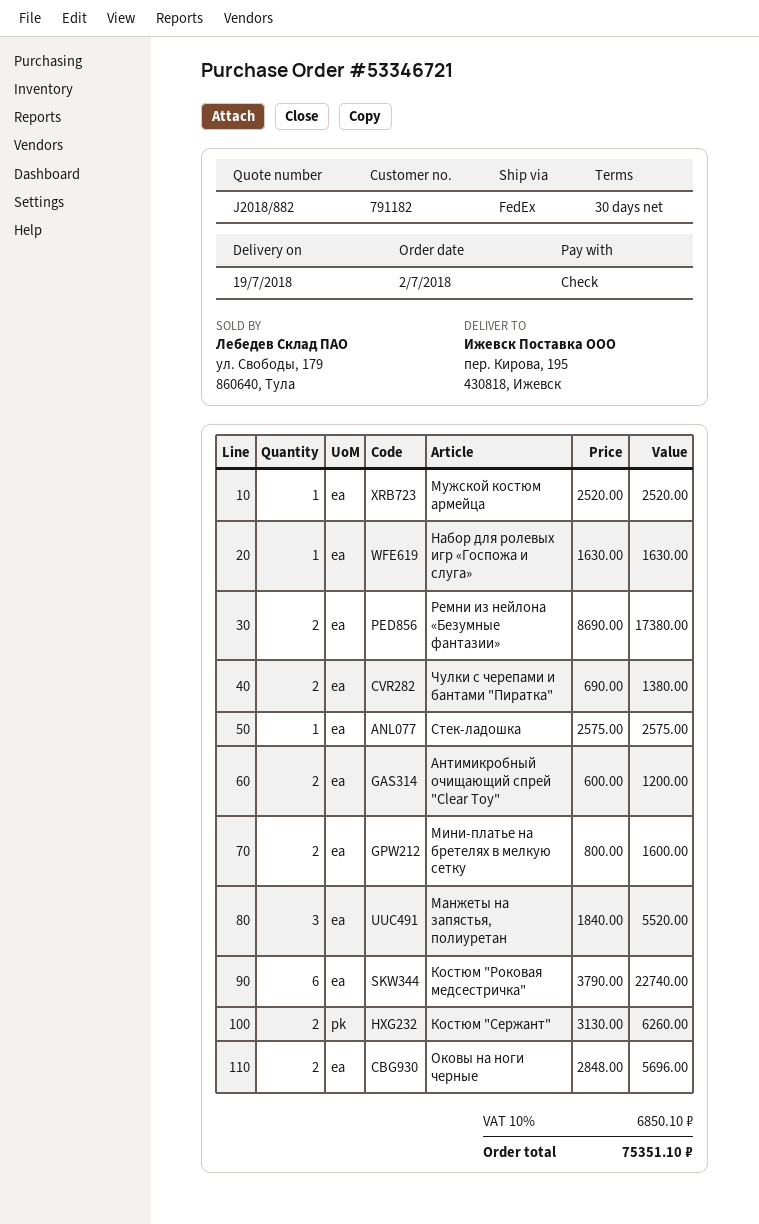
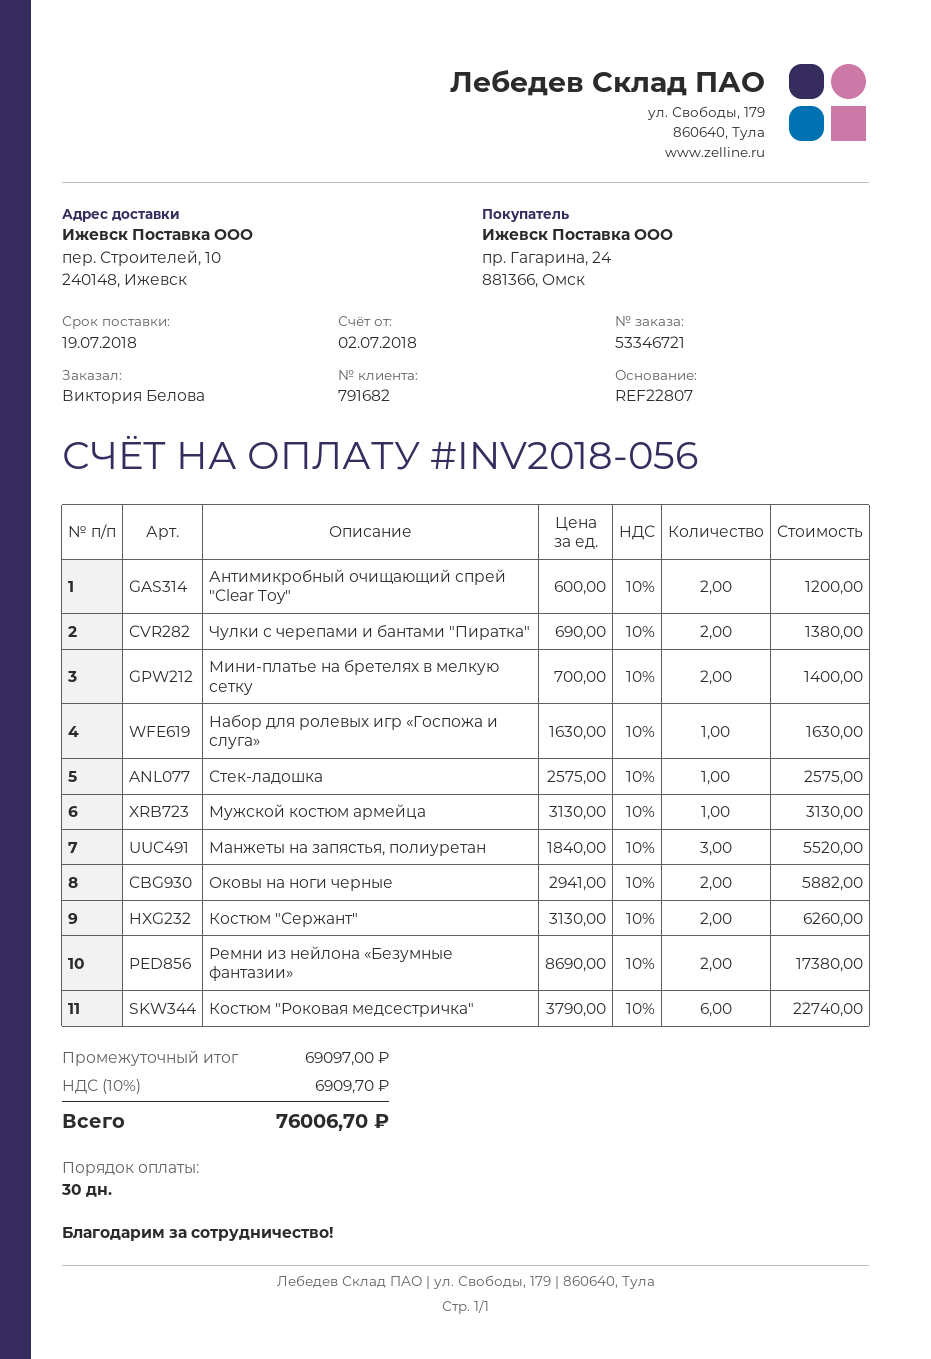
customer number: 791182 -> 791682
ship to: пер. Кирова, 195, 430818, Ижевск -> пер. Строителей, 10, 240148, Ижевск
Мужской костюм армейца: 1 x 2520.00 = 2520.00 -> 1 x 3130.00 = 3130.00
Мини-платье на бретелях в мелкую сетку: 2 x 800.00 = 1600.00 -> 2 x 700.00 = 1400.00
Оковы на ноги черные: 2 x 2848.00 = 5696.00 -> 2 x 2941.00 = 5882.00
tax: 10% = 6850.10 -> 10% = 6909.70
total: 75351.10 -> 76006.70

